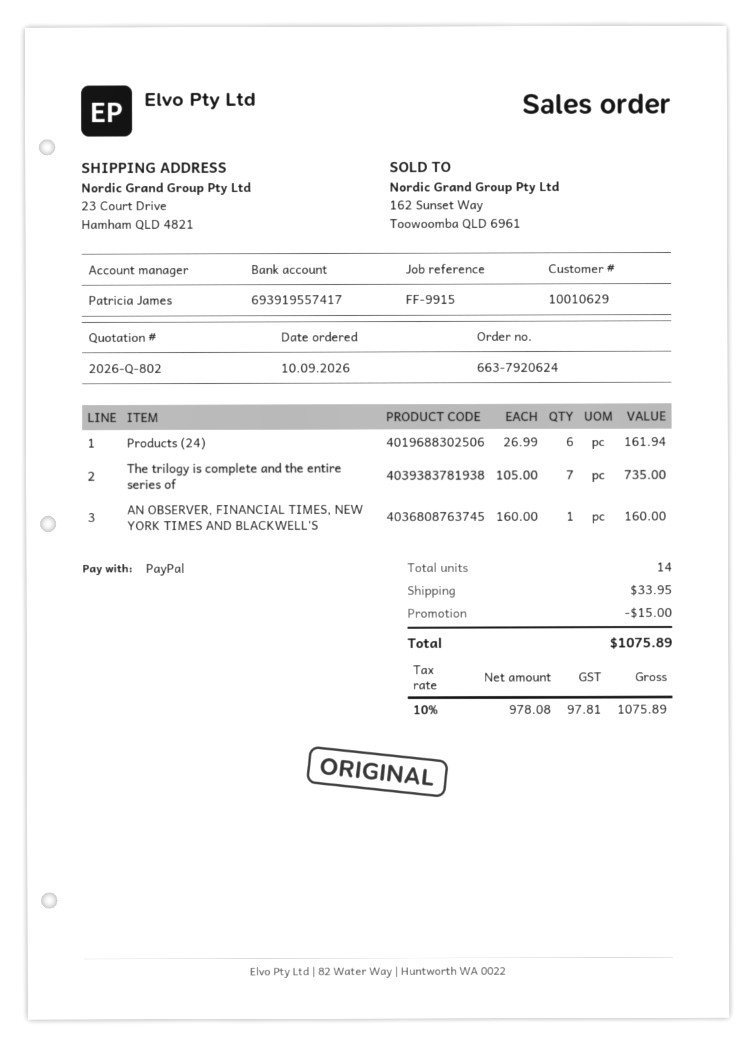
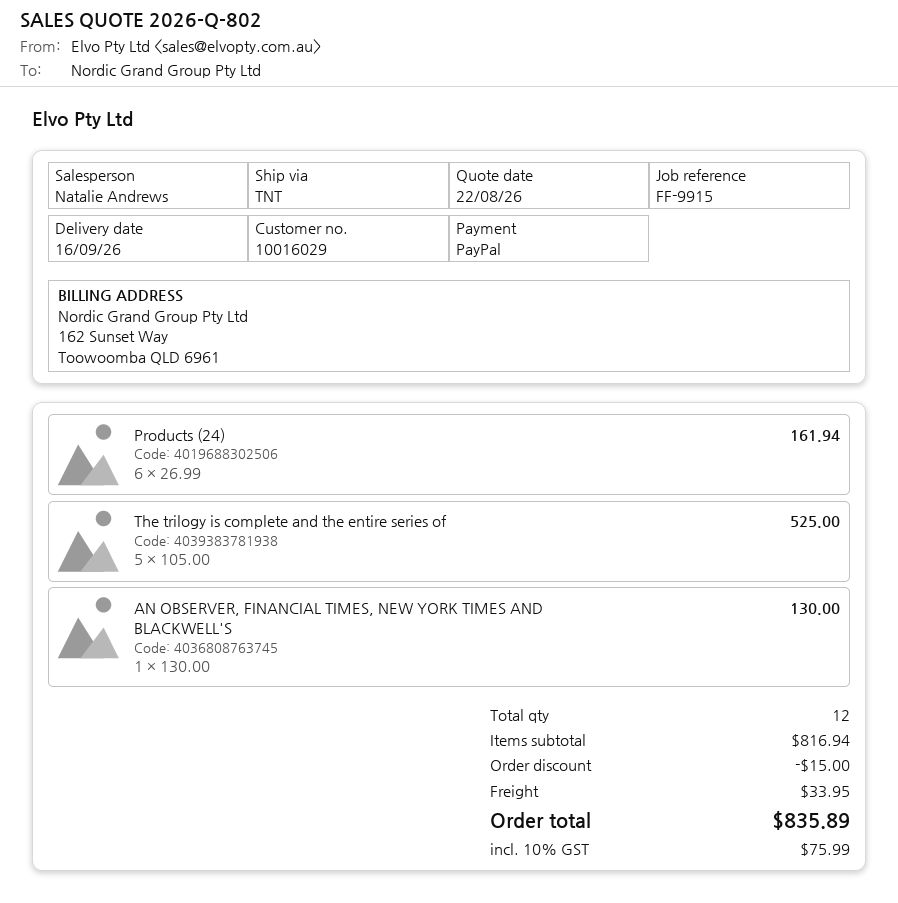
customer number: 10010629 -> 10016029
sales rep: Patricia James -> Natalie Andrews
The trilogy is complete and the entire series of: 7 x 105.00 = 735.00 -> 5 x 105.00 = 525.00
AN OBSERVER, FINANCIAL TIMES, NEW YORK TIMES AND BLACKWELL'S: 1 x 160.00 = 160.00 -> 1 x 130.00 = 130.00
total quantity: 14 -> 12
tax: 10% = 97.81 -> 10% = 75.99
total: 1075.89 -> 835.89

